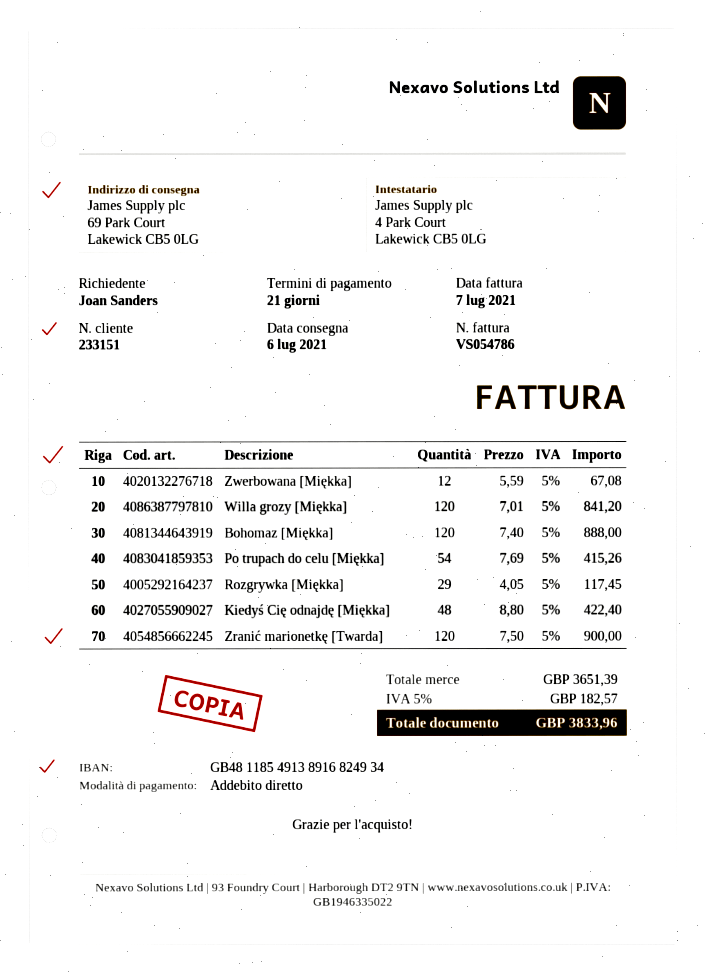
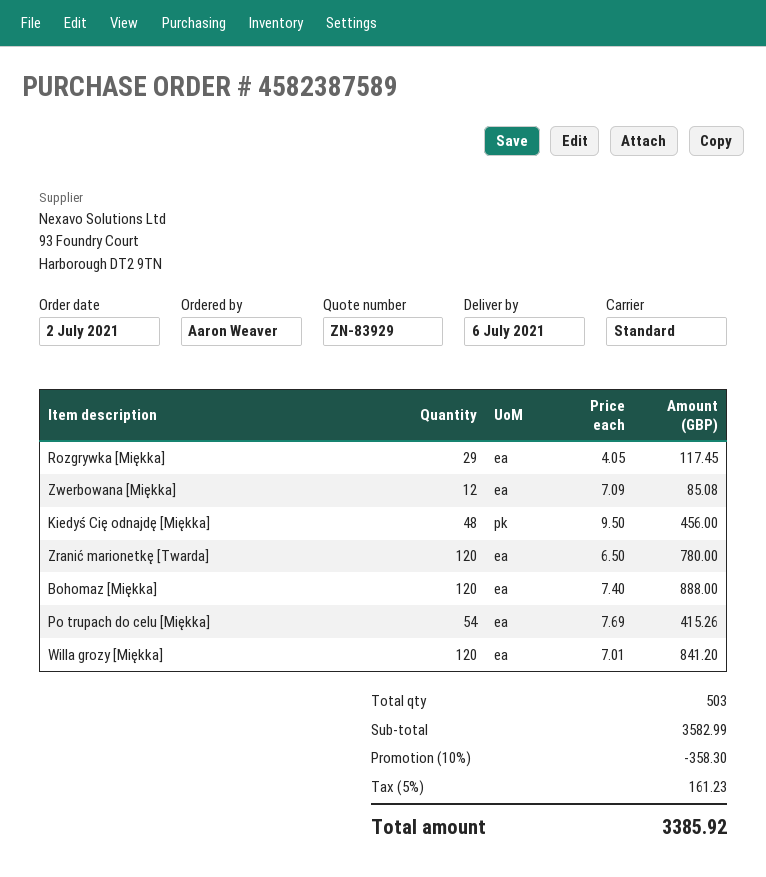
ordered by: Joan Sanders -> Aaron Weaver
Zwerbowana [Miękka]: 12 x 5.59 = 67.08 -> 12 x 7.09 = 85.08
Kiedyś Cię odnajdę [Miękka]: 48 x 8.80 = 422.40 -> 48 x 9.50 = 456.00
Zranić marionetkę [Twarda]: 120 x 7.50 = 900.00 -> 120 x 6.50 = 780.00
subtotal: 3651.39 -> 3582.99
discount: none -> 10% = 358.30
tax: 5% = 182.57 -> 5% = 161.23
total: 3833.96 -> 3385.92

